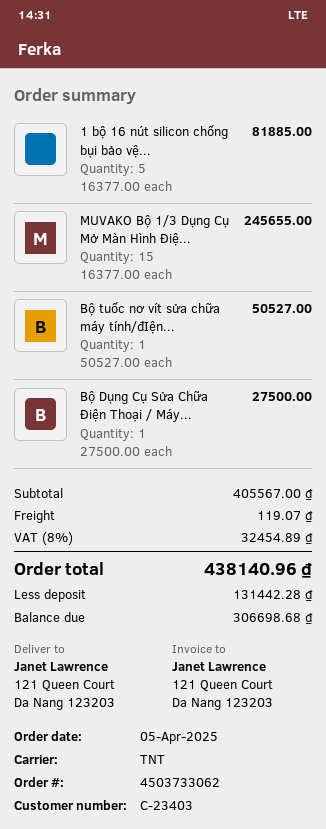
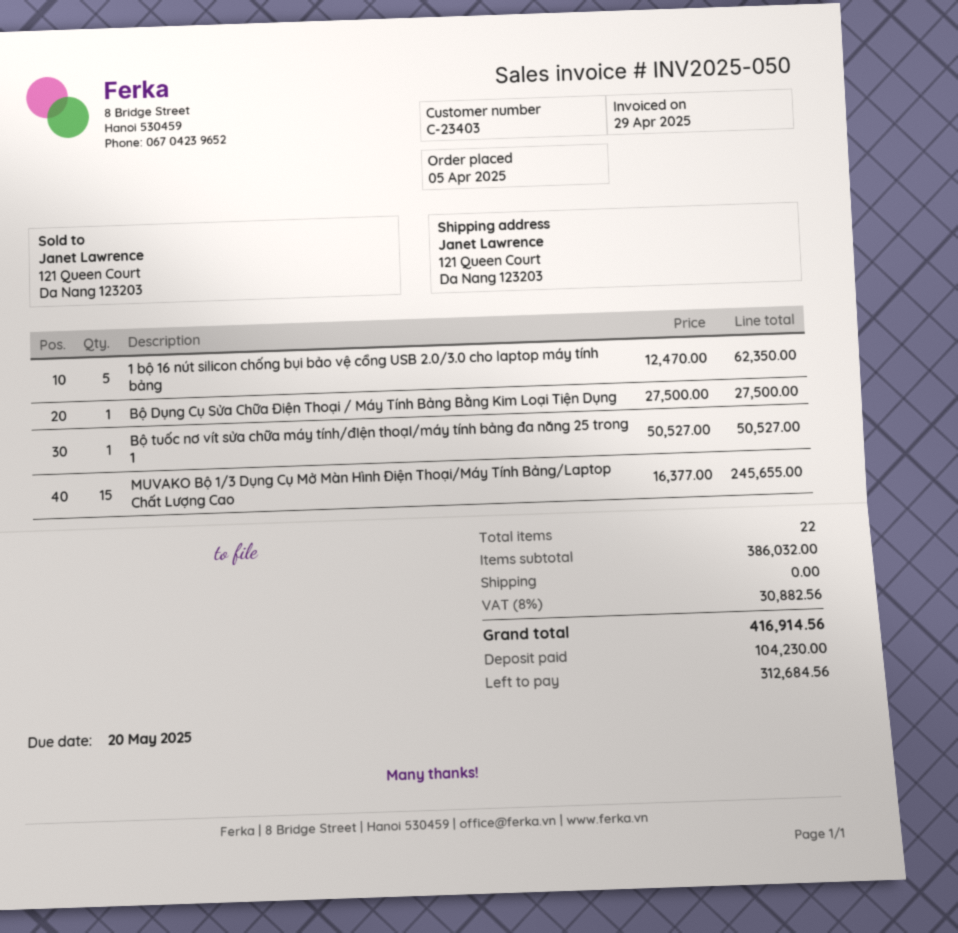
1 bộ 16 nút silicon chống bụi bảo vệ...: 5 x 16377.00 = 81885.00 -> 5 x 12470.00 = 62350.00
subtotal: 405567.00 -> 386032.00
shipping: 119.07 -> 0.00
tax: 8% = 32454.89 -> 8% = 30882.56
total: 438140.96 -> 416914.56
deposit: 131442.28 -> 104230.00
balance: 306698.68 -> 312684.56

